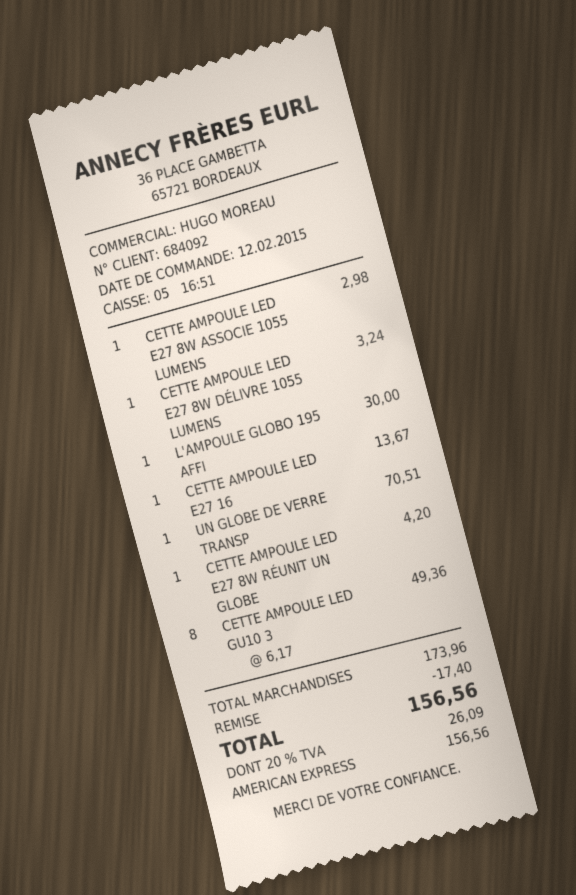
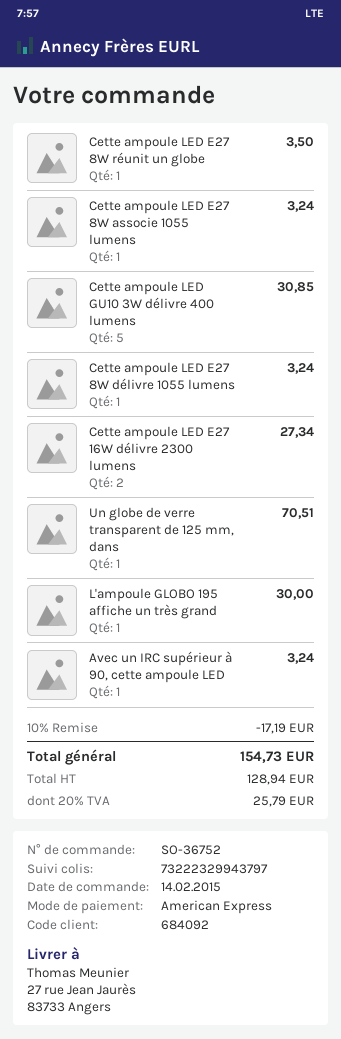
order date: 2015-02-12 -> 2015-02-14
CETTE AMPOULE LED E27 8W ASSOCIE 1055 LUMENS: 1 for 2.98 -> 1 for 3.24
CETTE AMPOULE LED E27 16: 1 for 13.67 -> 2 for 27.34
CETTE AMPOULE LED E27 8W RÉUNIT UN GLOBE: 1 for 4.20 -> 1 for 3.50
CETTE AMPOULE LED GU10 3: 8 for 49.36 -> 5 for 30.85
Avec un IRC supérieur à 90, cette ampoule LED: none -> 1 for 3.24
discount: 17.40 -> 17.19
tax: 20% = 26.09 -> 20% = 25.79
total: 156.56 -> 154.73

